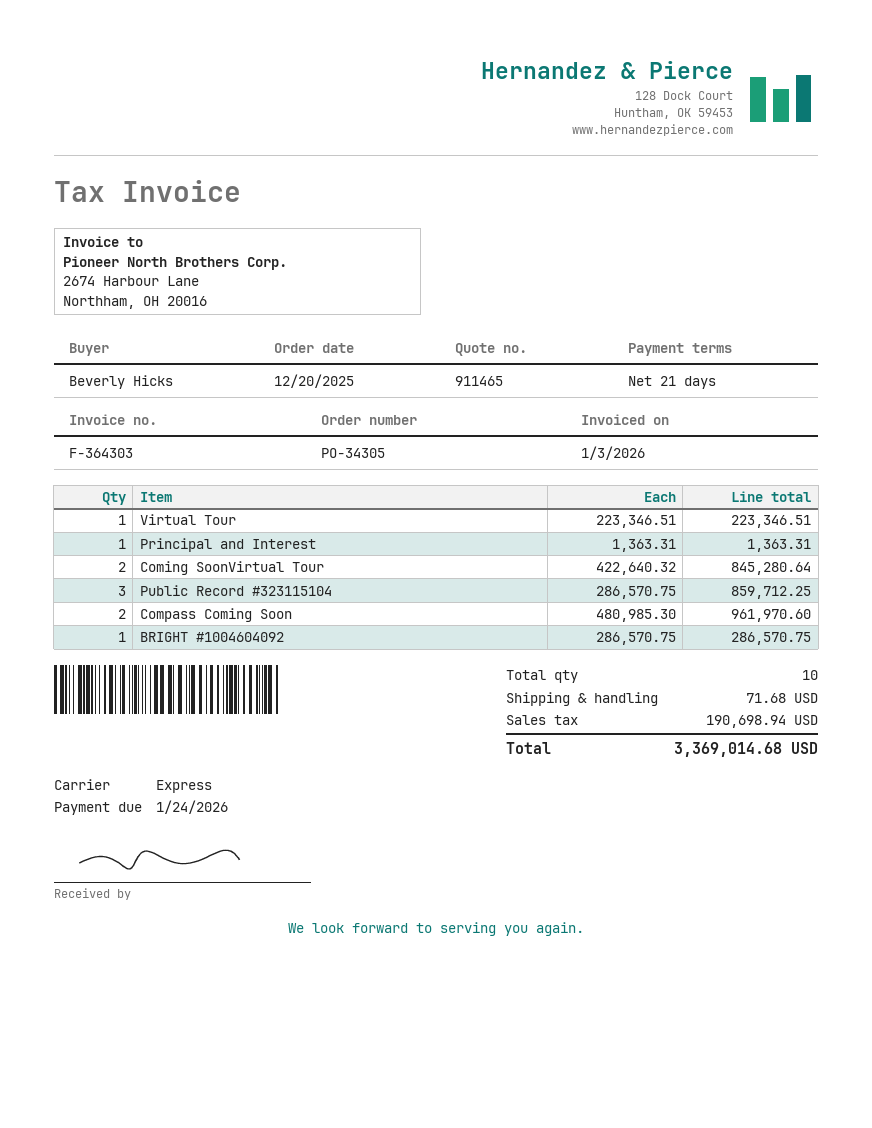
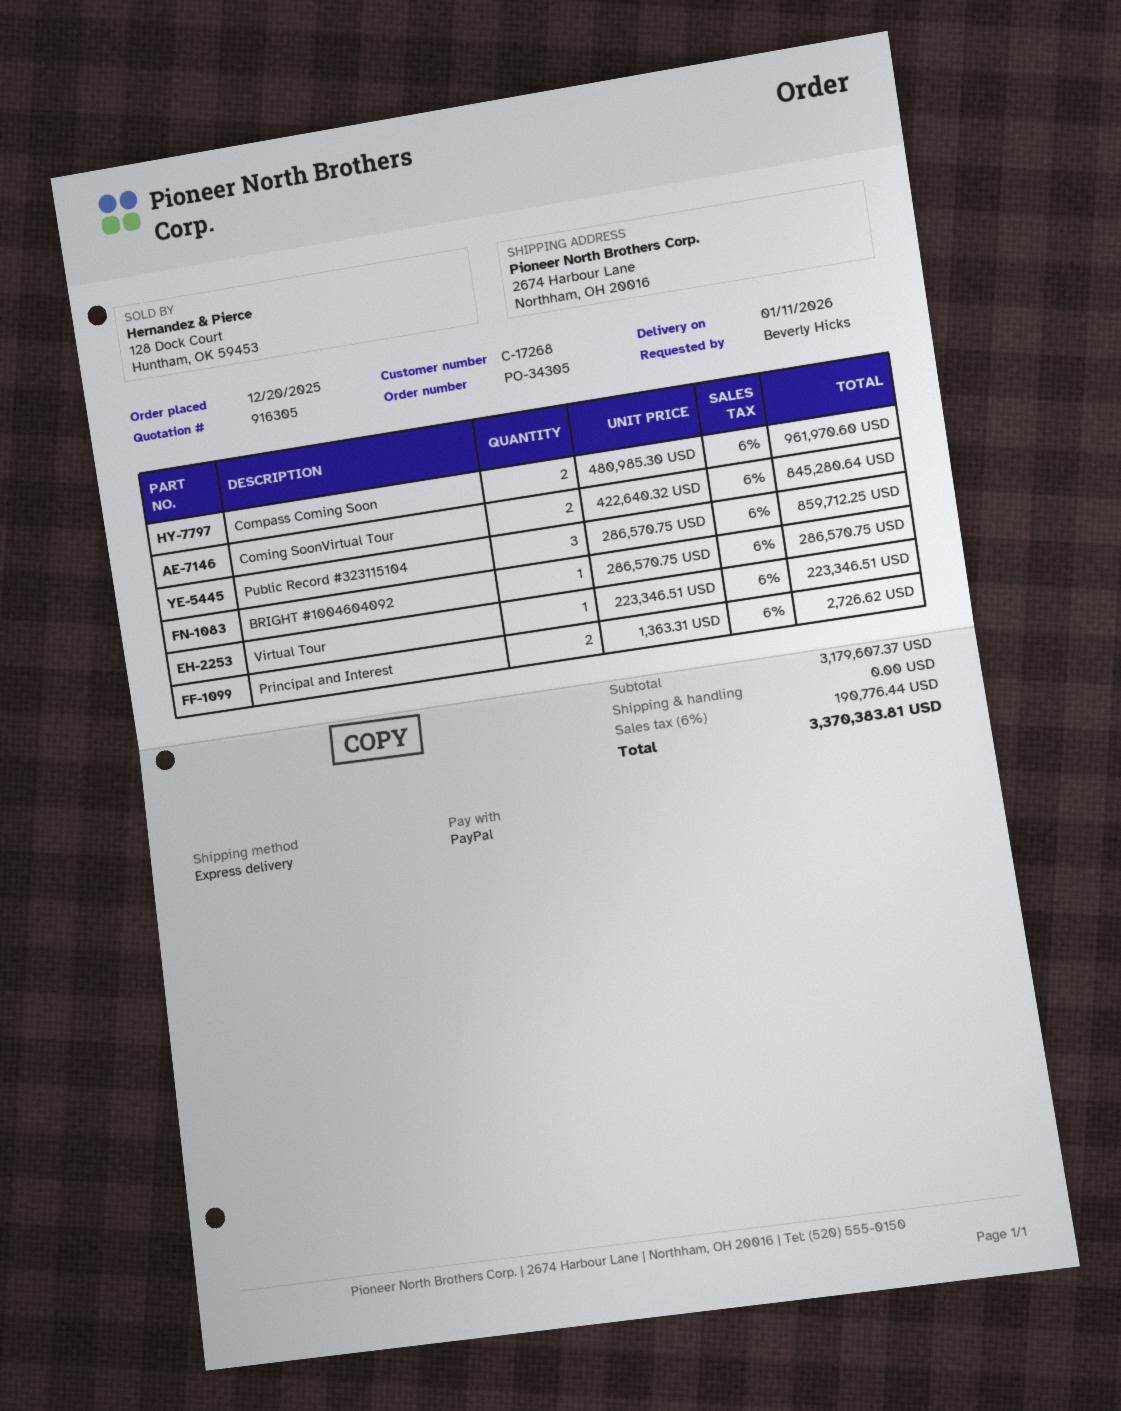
quote number: 911465 -> 916305
Principal and Interest: 1 x 1363.31 = 1363.31 -> 2 x 1363.31 = 2726.62
shipping: 71.68 -> 0.00
tax: 190698.94 -> 190776.44
total: 3369014.68 -> 3370383.81

